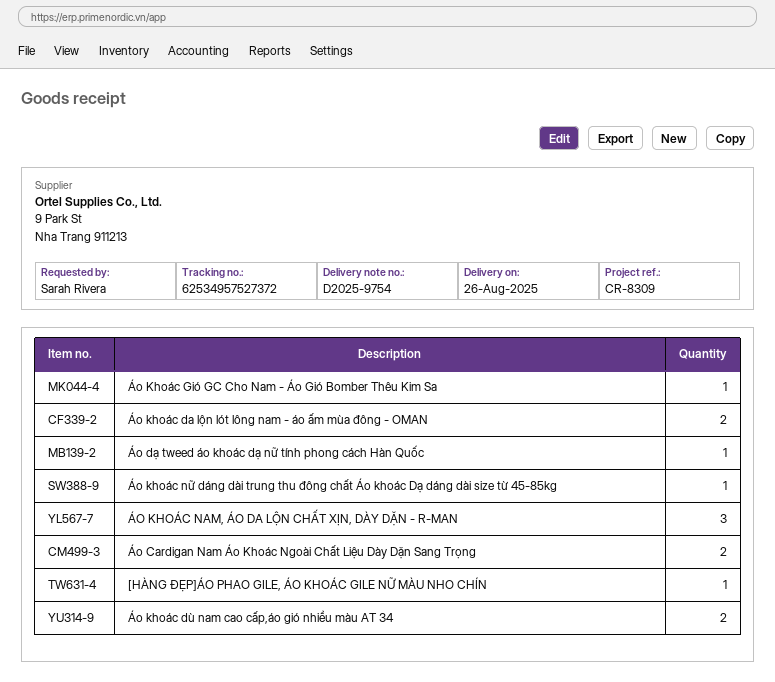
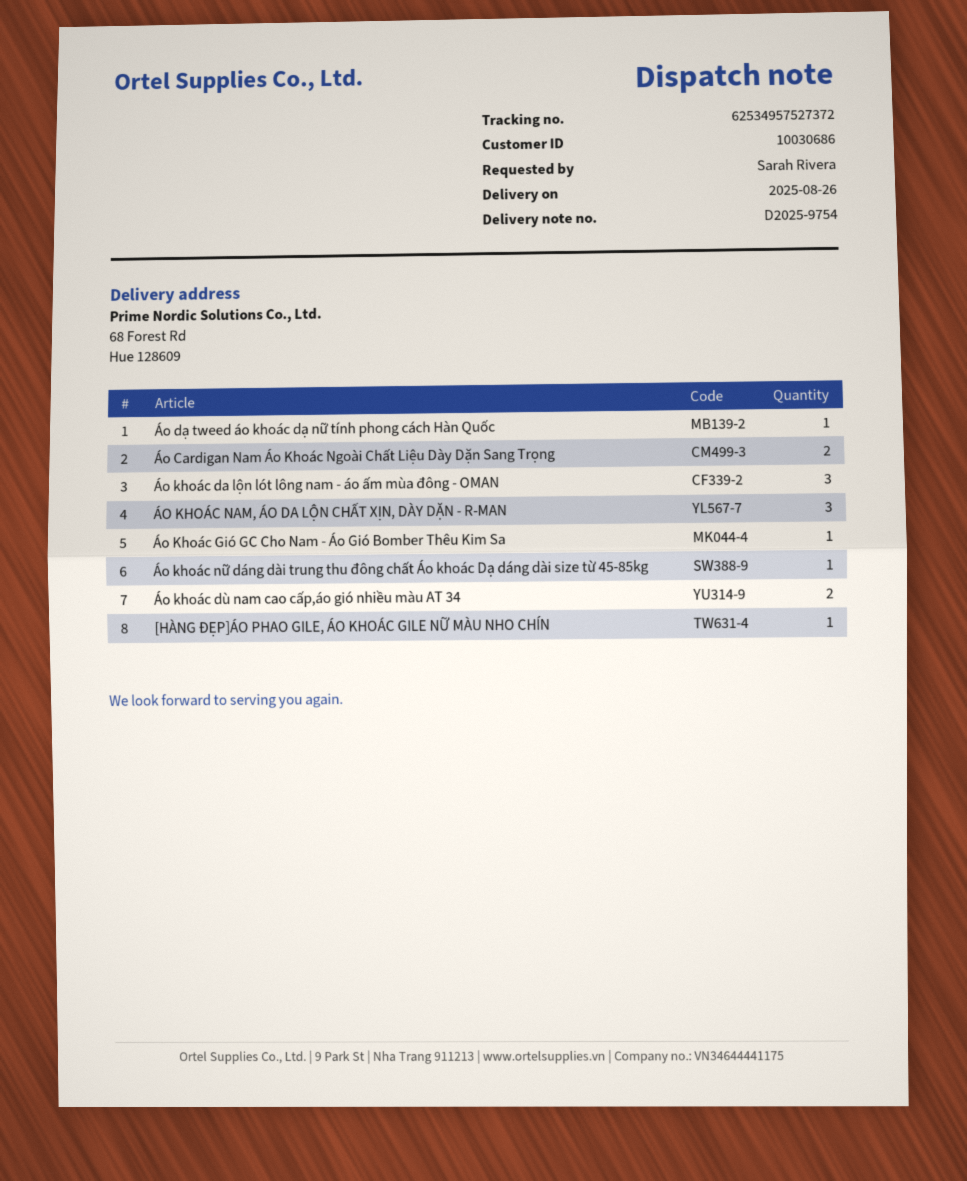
Áo khoác da lộn lót lông nam - áo ấm mùa đông - OMAN: 2 -> 3

